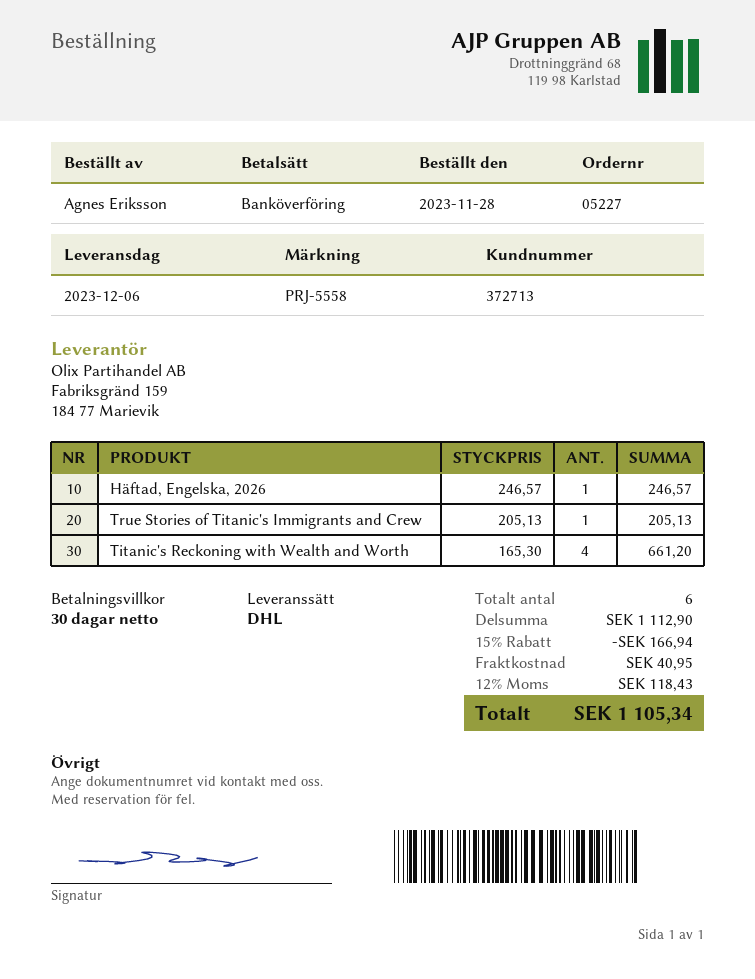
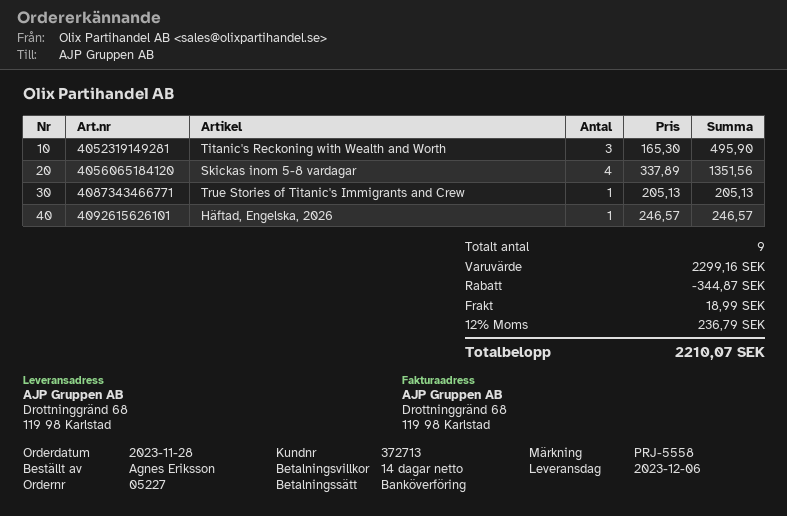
payment terms: 30 days -> 14 days
Titanic's Reckoning with Wealth and Worth: 4 x 165.30 = 661.20 -> 3 x 165.30 = 495.90
Skickas inom 5-8 vardagar: none -> 4 x 337.89 = 1351.56
total quantity: 6 -> 9
subtotal: 1112.90 -> 2299.16
discount: 166.94 -> 344.87
shipping: 40.95 -> 18.99
tax: 12% = 118.43 -> 12% = 236.79
total: 1105.34 -> 2210.07

